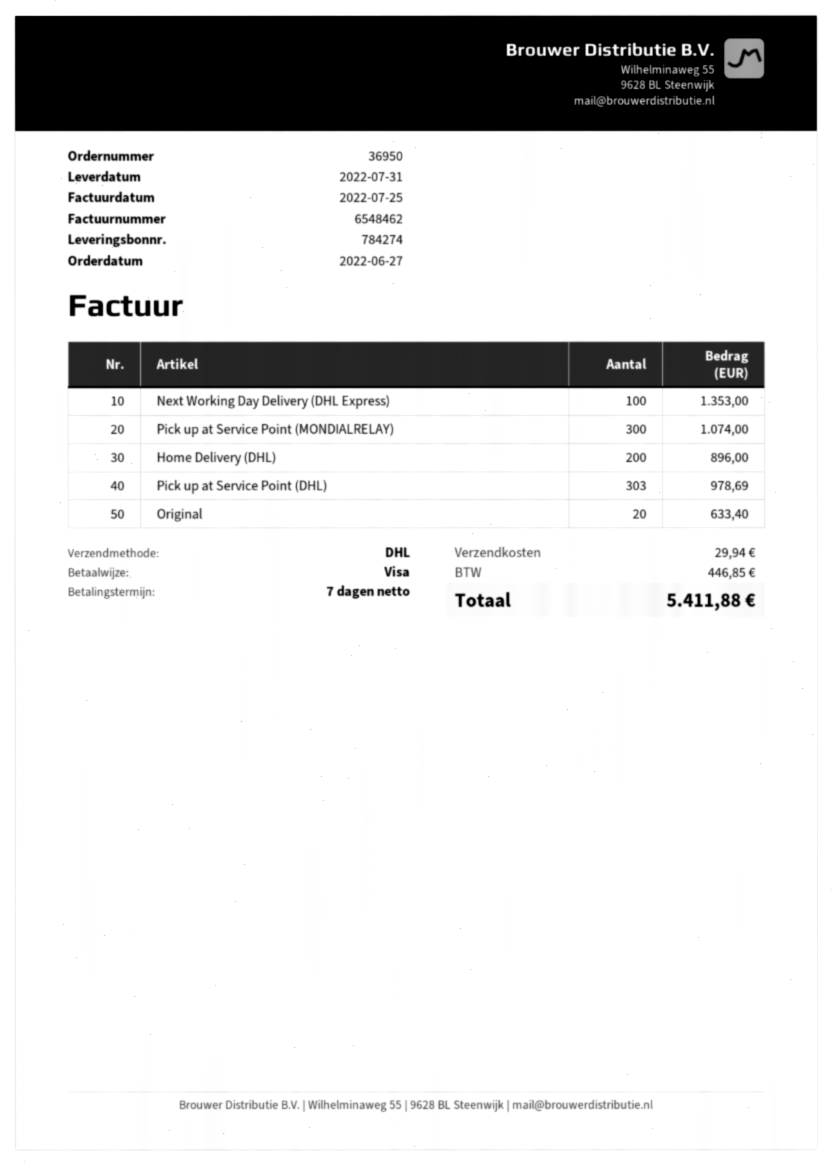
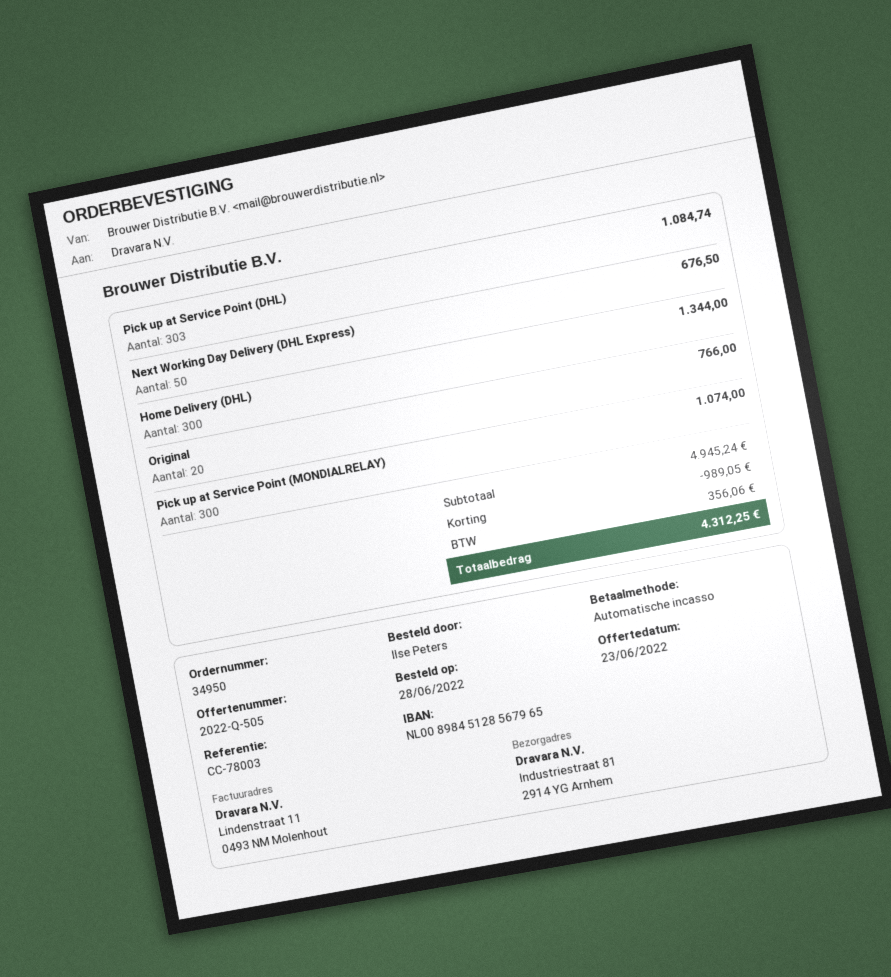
order number: 36950 -> 34950
order date: 2022-06-27 -> 2022-06-28
payment method: Visa -> direct debit
Next Working Day Delivery (DHL Express): 100 for 1353.00 -> 50 for 676.50
Home Delivery (DHL): 200 for 896.00 -> 300 for 1344.00
Pick up at Service Point (DHL): 303 for 978.69 -> 303 for 1084.74
Original: 20 for 633.40 -> 20 for 766.00
discount: none -> 989.05
shipping: 29.94 -> none
tax: 446.85 -> 356.06
total: 5411.88 -> 4312.25

